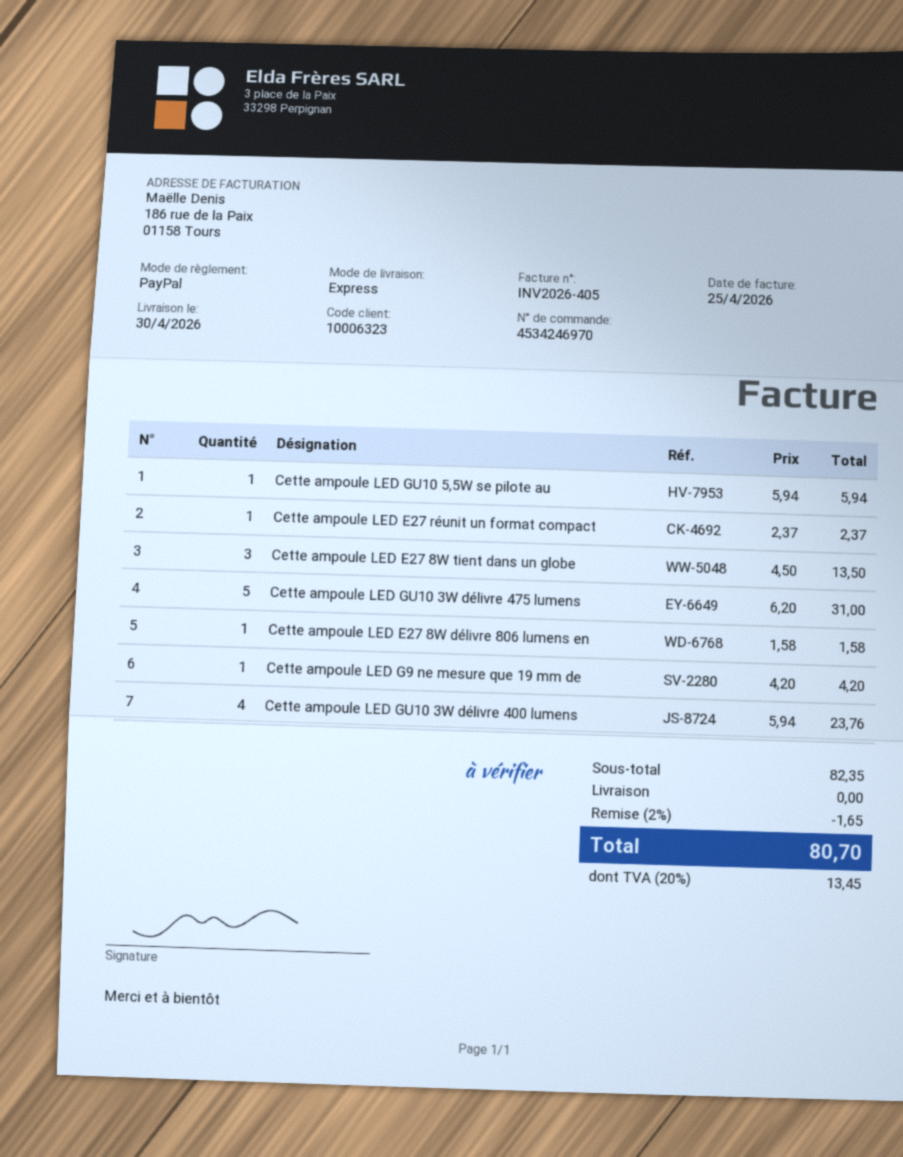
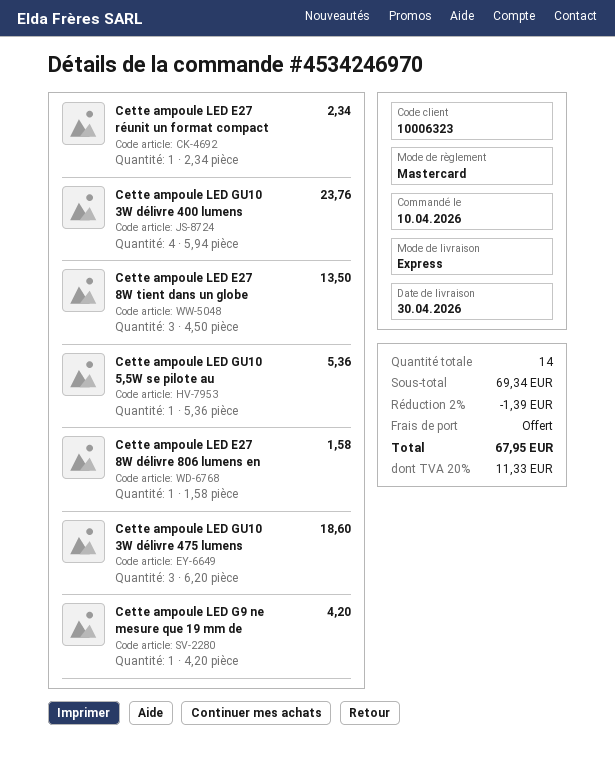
payment method: PayPal -> Mastercard
Cette ampoule LED GU10 5,5W se pilote au: 1 x 5.94 = 5.94 -> 1 x 5.36 = 5.36
Cette ampoule LED E27 réunit un format compact: 1 x 2.37 = 2.37 -> 1 x 2.34 = 2.34
Cette ampoule LED GU10 3W délivre 475 lumens: 5 x 6.20 = 31.00 -> 3 x 6.20 = 18.60
subtotal: 82.35 -> 69.34
discount: 2% = 1.65 -> 2% = 1.39
tax: 20% = 13.45 -> 20% = 11.33
total: 80.70 -> 67.95

